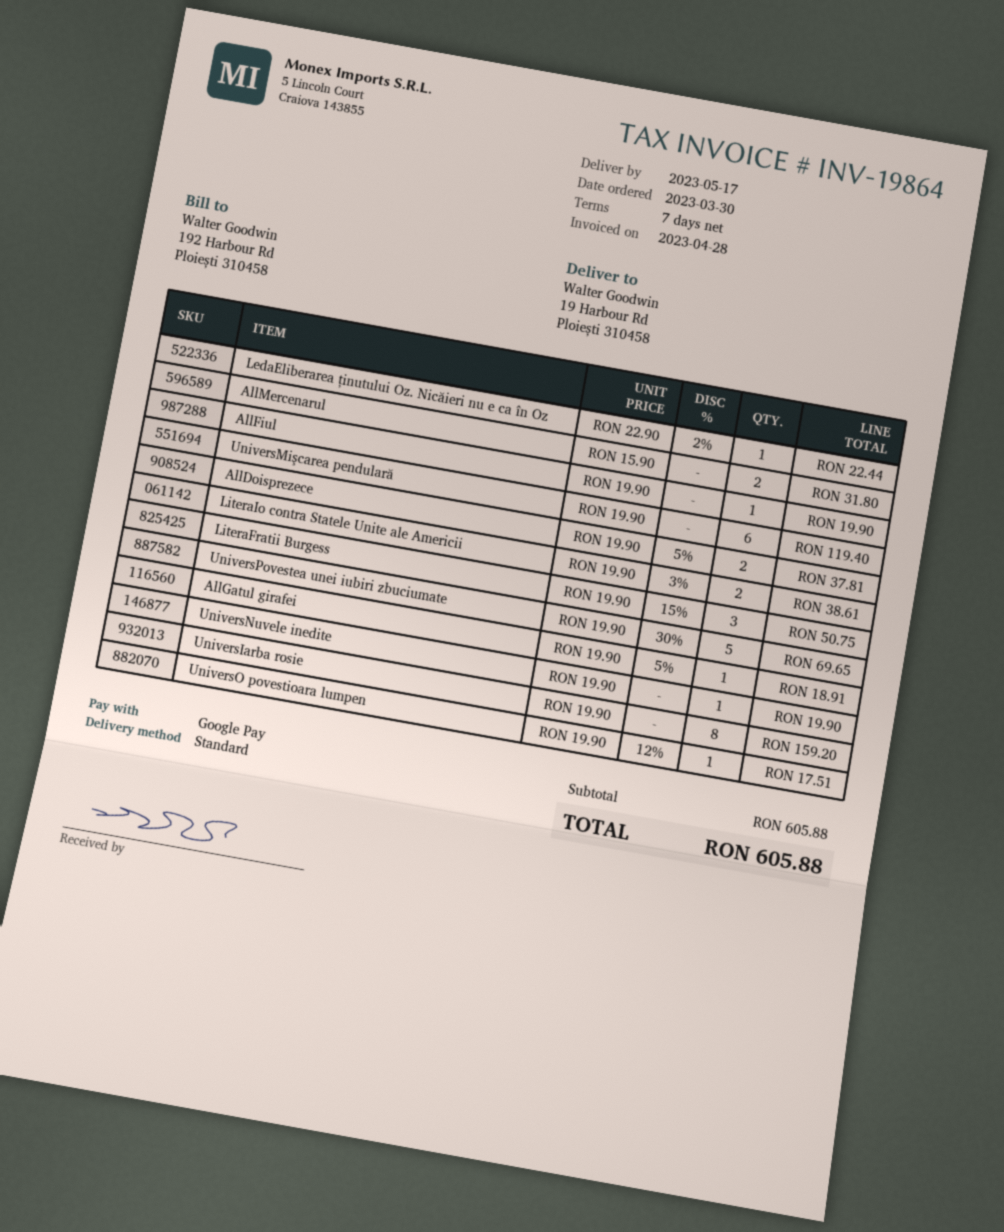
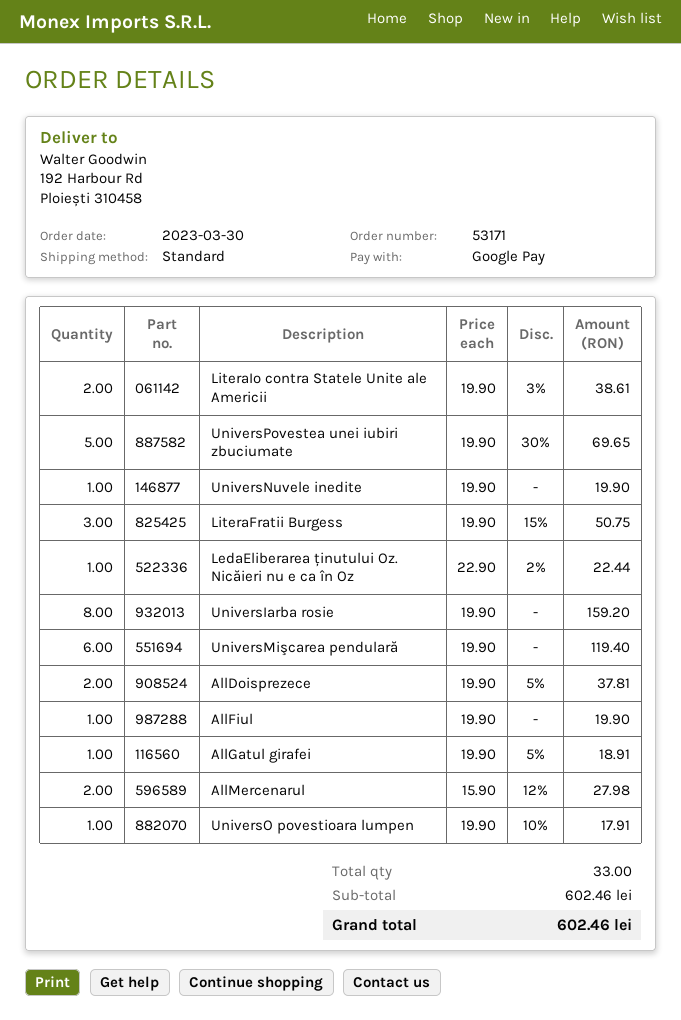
ship to: 19 Harbour Rd, Ploiești 310458 -> 192 Harbour Rd, Ploiești 310458
AllMercenarul: 2 x 15.90 = 31.80 -> 2 x 15.90 - 12% = 27.98
UniversO povestioara lumpen: 1 x 19.90 - 12% = 17.51 -> 1 x 19.90 - 10% = 17.91
subtotal: 605.88 -> 602.46
total: 605.88 -> 602.46

